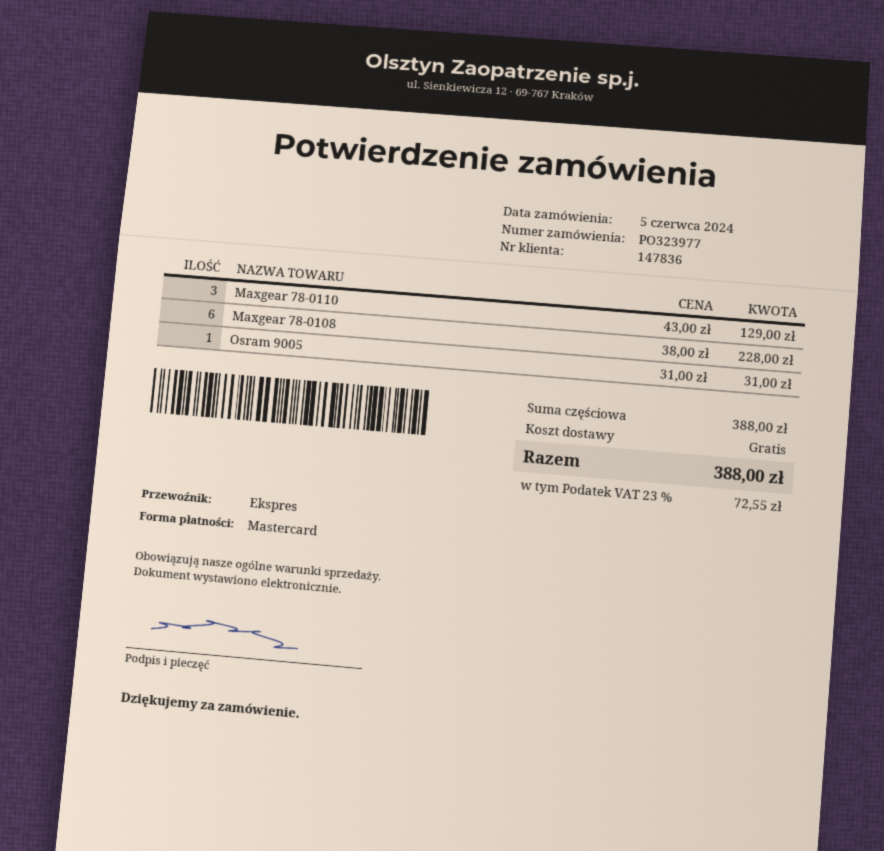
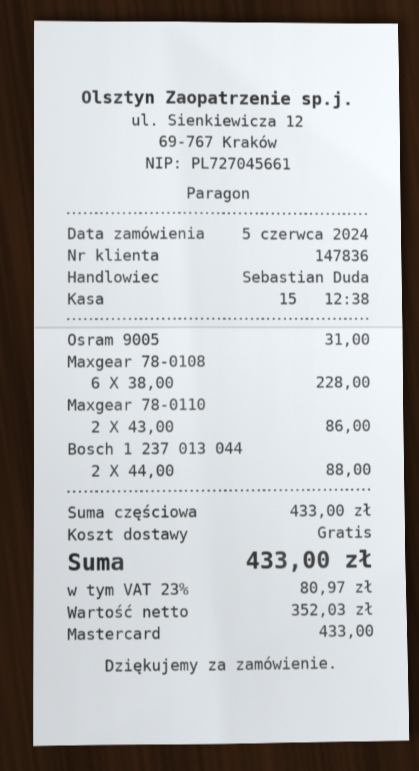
Maxgear 78-0110: 3 x 43.00 = 129.00 -> 2 x 43.00 = 86.00
Bosch 1 237 013 044: none -> 2 x 44.00 = 88.00
subtotal: 388.00 -> 433.00
tax: 23% = 72.55 -> 23% = 80.97
total: 388.00 -> 433.00

